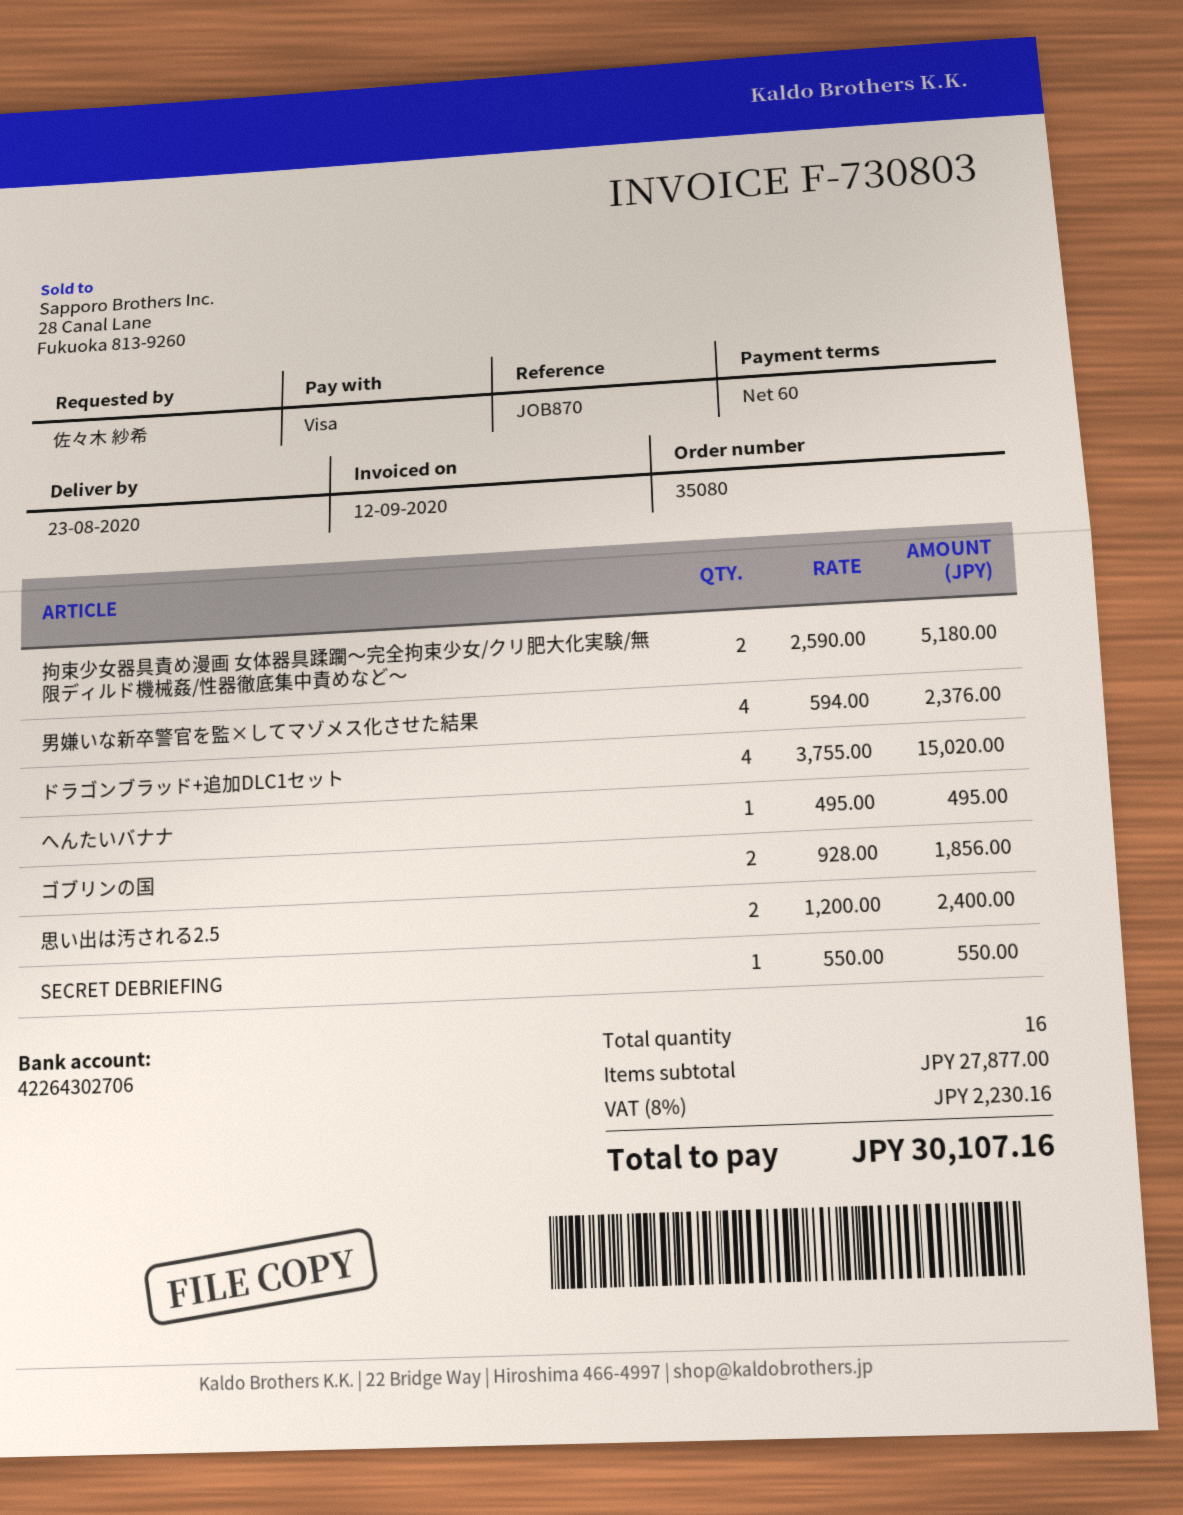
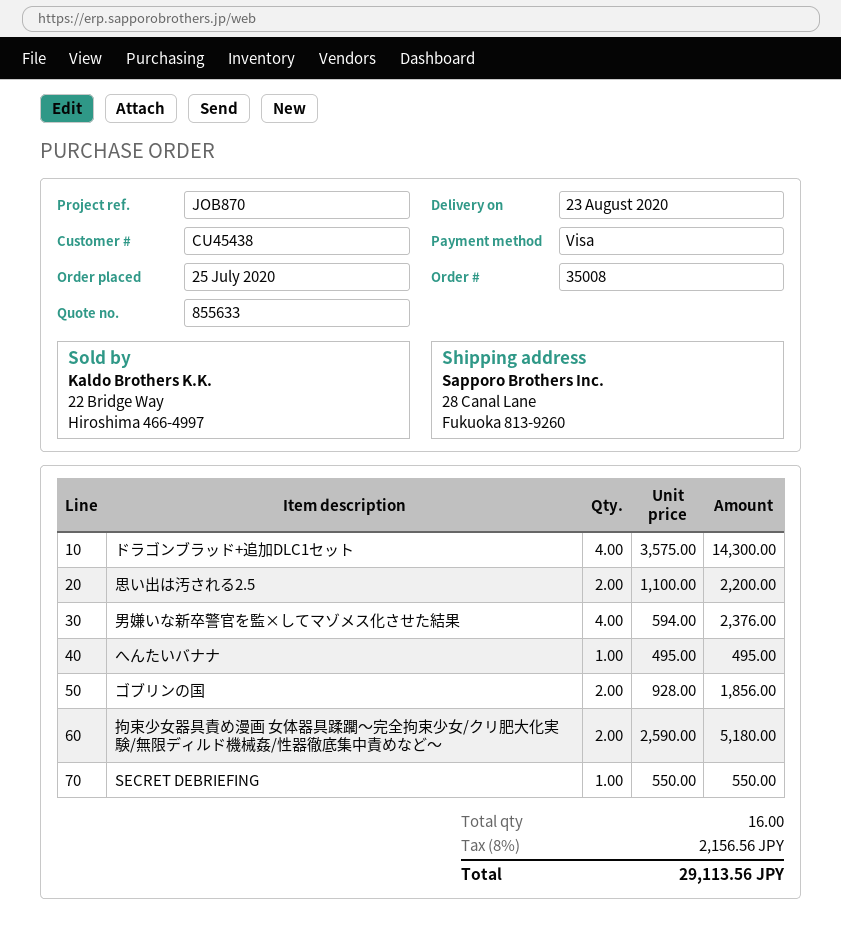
order number: 35080 -> 35008
ドラゴンブラッド+追加DLC1セット: 4 x 3755.00 = 15020.00 -> 4 x 3575.00 = 14300.00
思い出は汚される2.5: 2 x 1200.00 = 2400.00 -> 2 x 1100.00 = 2200.00
tax: 8% = 2230.16 -> 8% = 2156.56
total: 30107.16 -> 29113.56

